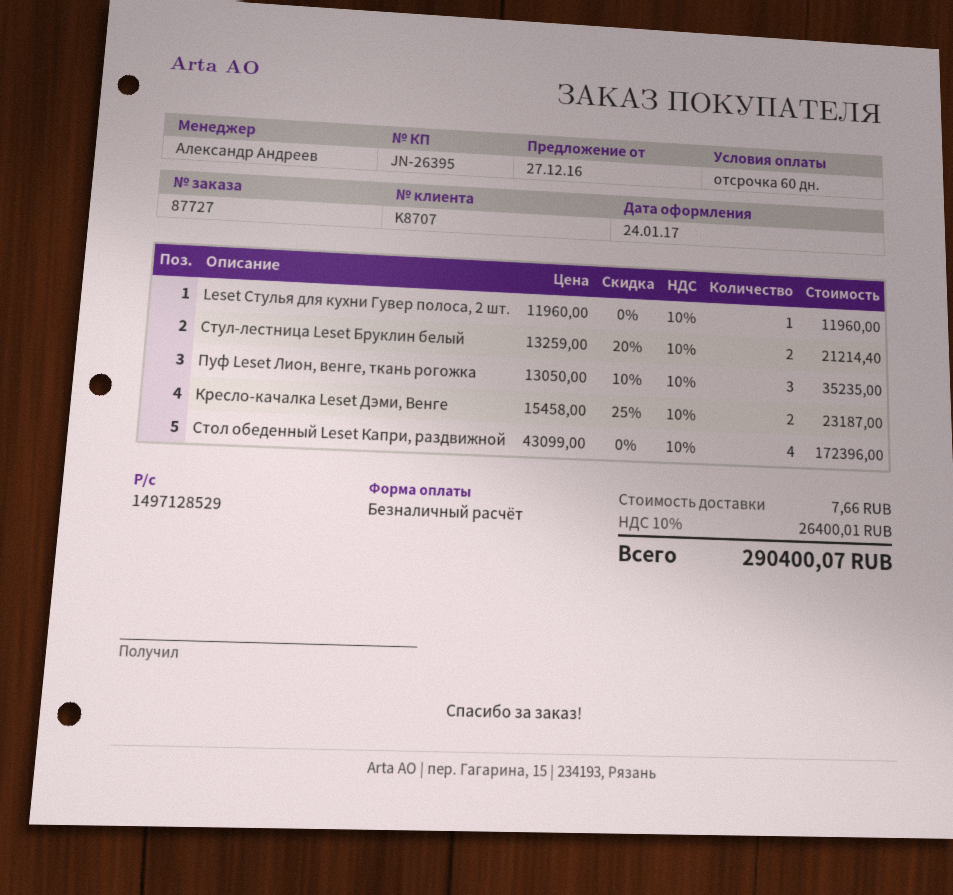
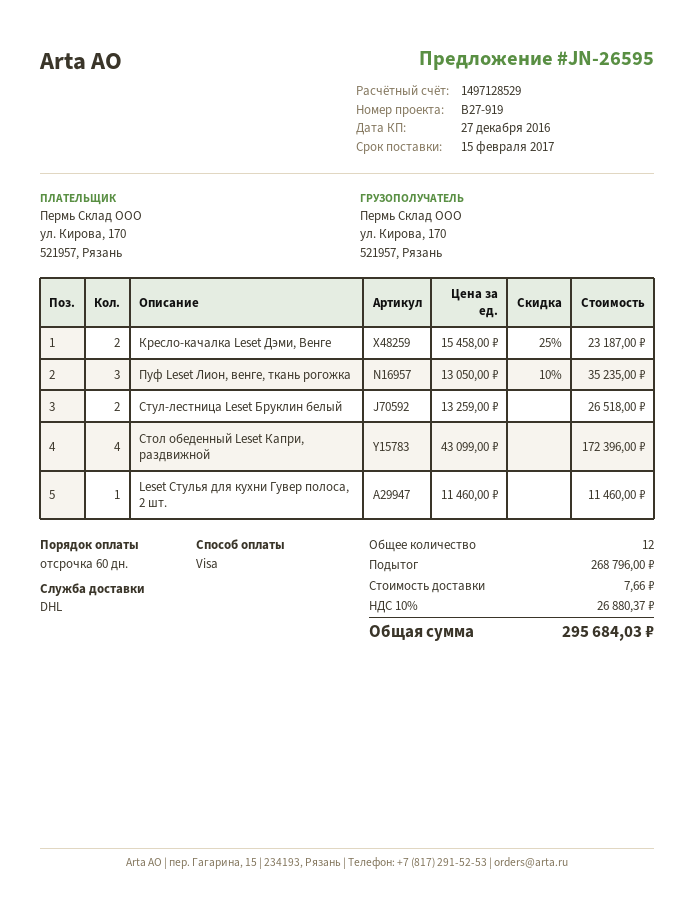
quote number: JN-26395 -> JN-26595
payment method: bank transfer -> Visa
Leset Стулья для кухни Гувер полоса, 2 шт.: 1 x 11960.00 = 11960.00 -> 1 x 11460.00 = 11460.00
Стул-лестница Leset Бруклин белый: 2 x 13259.00 - 20% = 21214.40 -> 2 x 13259.00 = 26518.00
tax: 10% = 26400.01 -> 10% = 26880.37
total: 290400.07 -> 295684.03

